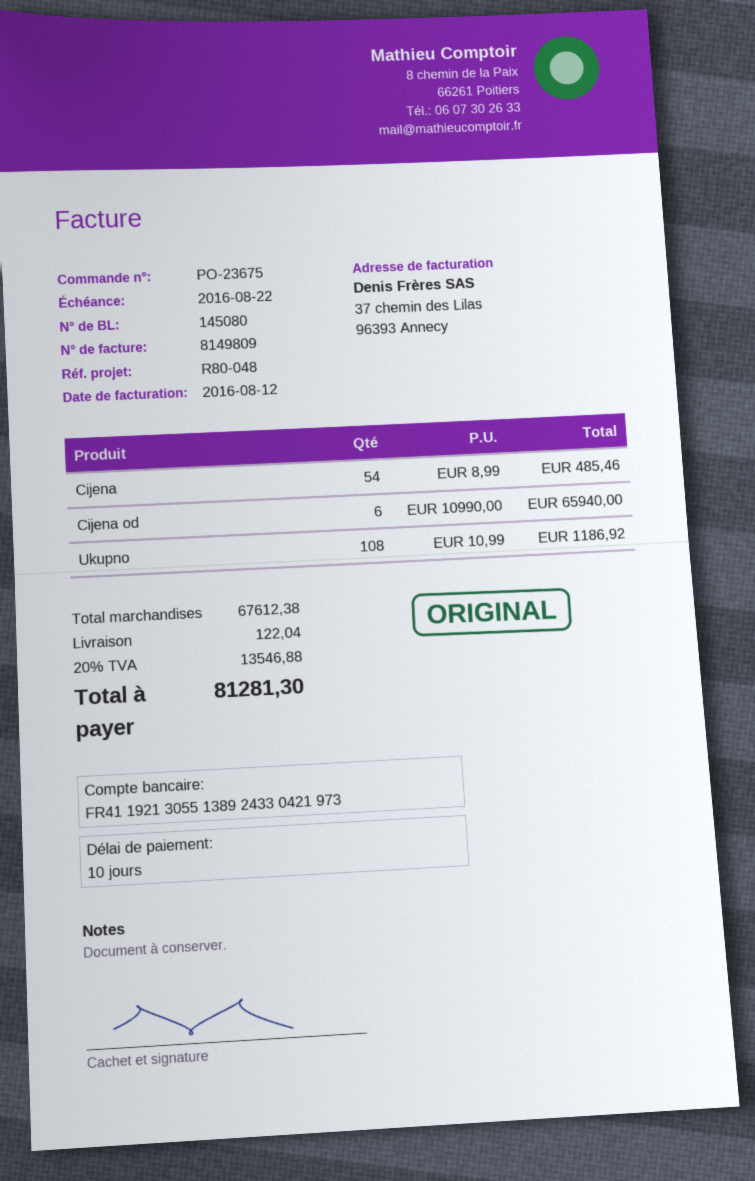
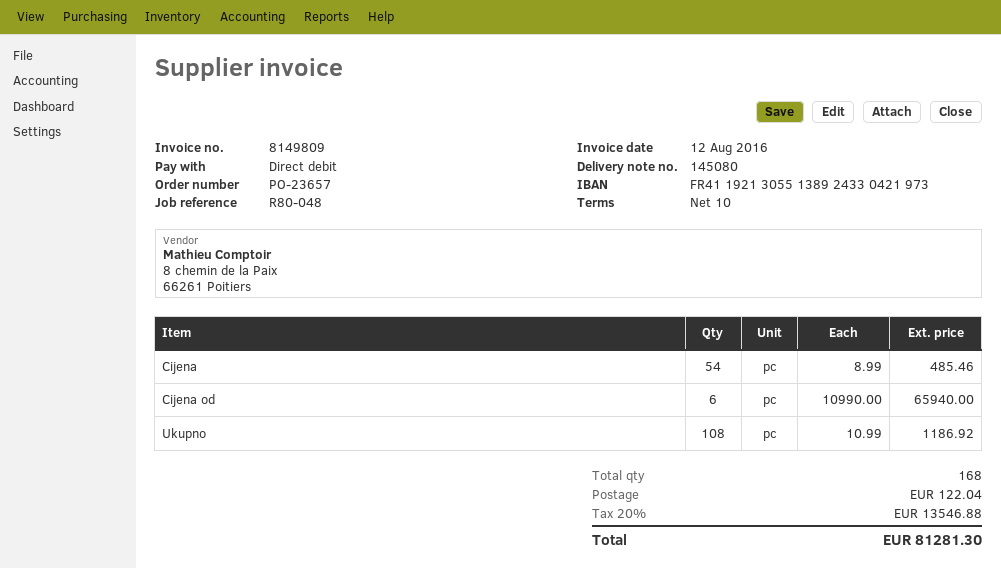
order number: PO-23675 -> PO-23657

